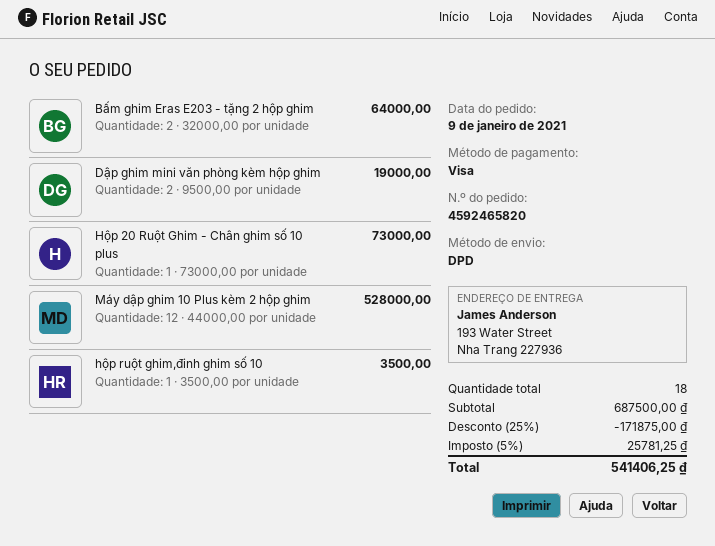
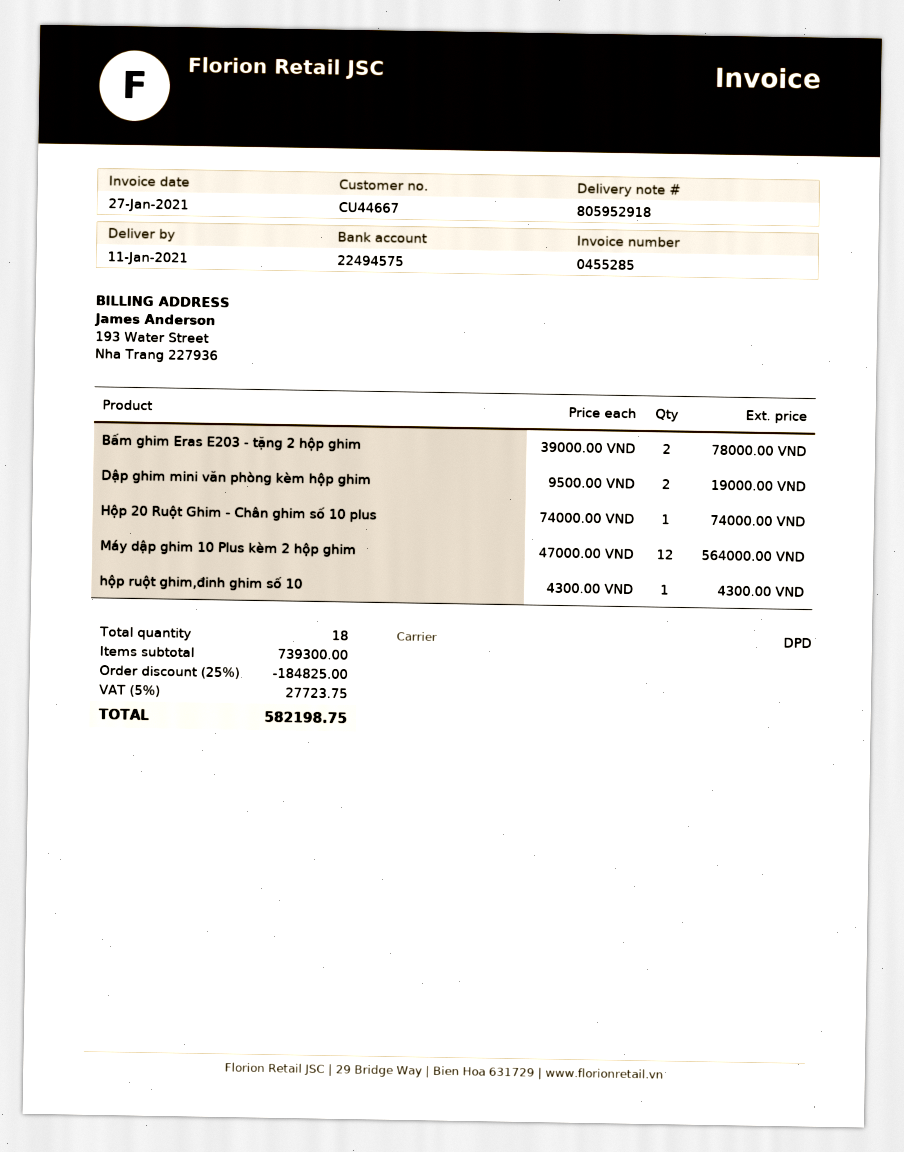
Bấm ghim Eras E203 - tặng 2 hộp ghim: 2 x 32000.00 = 64000.00 -> 2 x 39000.00 = 78000.00
Hộp 20 Ruột Ghim - Chân ghim số 10 plus: 1 x 73000.00 = 73000.00 -> 1 x 74000.00 = 74000.00
Máy dập ghim 10 Plus kèm 2 hộp ghim: 12 x 44000.00 = 528000.00 -> 12 x 47000.00 = 564000.00
hộp ruột ghim,đinh ghim số 10: 1 x 3500.00 = 3500.00 -> 1 x 4300.00 = 4300.00
subtotal: 687500.00 -> 739300.00
discount: 25% = 171875.00 -> 25% = 184825.00
tax: 5% = 25781.25 -> 5% = 27723.75
total: 541406.25 -> 582198.75

